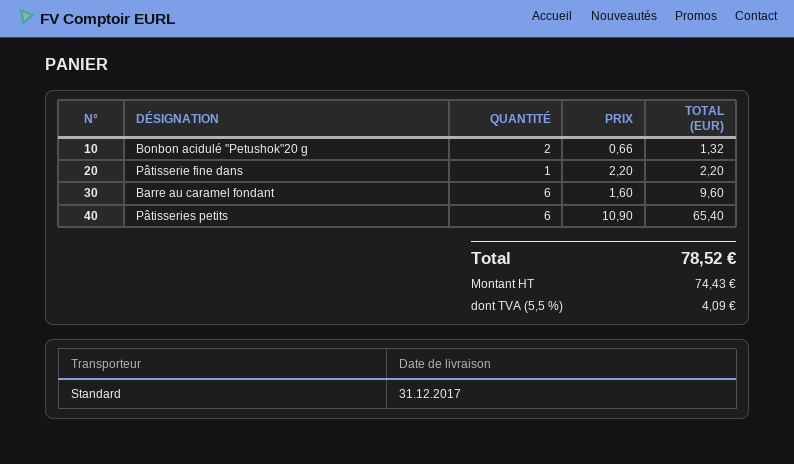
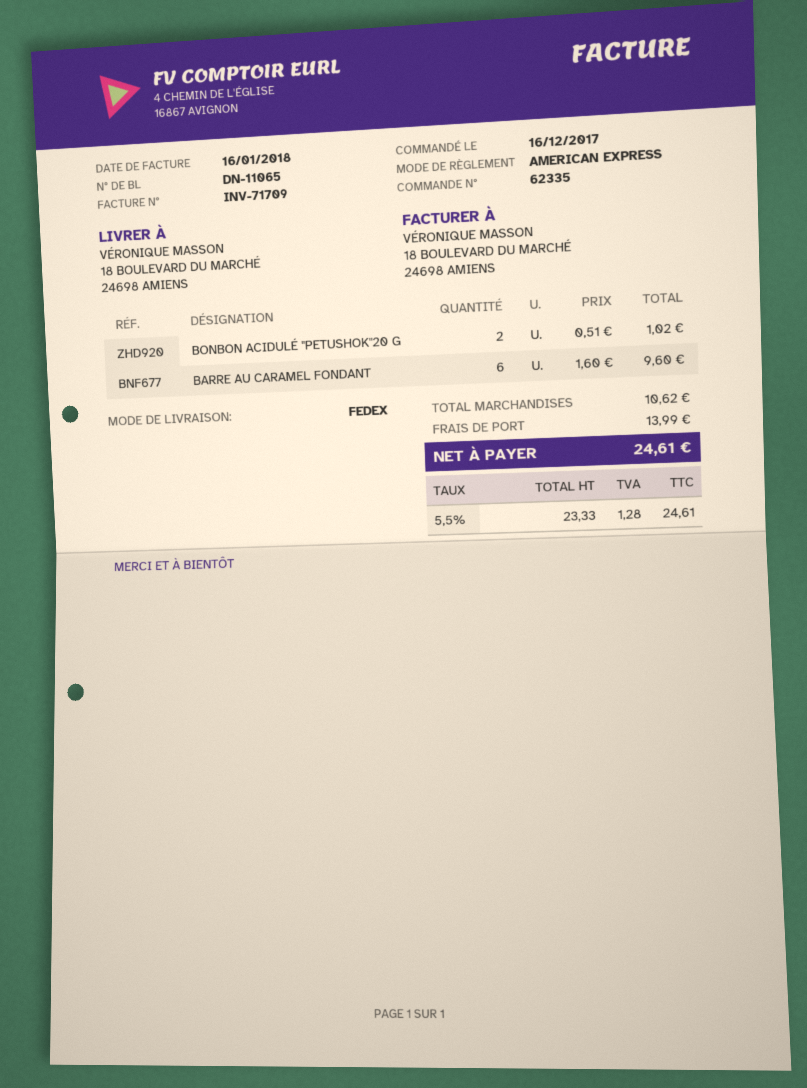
shipping method: standard -> FedEx
Bonbon acidulé "Petushok"20 g: 2 x 0.66 = 1.32 -> 2 x 0.51 = 1.02
Pâtisserie fine dans: 1 x 2.20 = 2.20 -> none
Pâtisseries petits: 6 x 10.90 = 65.40 -> none
shipping: none -> 13.99
net: 74.43 -> 23.33
tax: 5.5% = 4.09 -> 5.5% = 1.28
total: 78.52 -> 24.61

